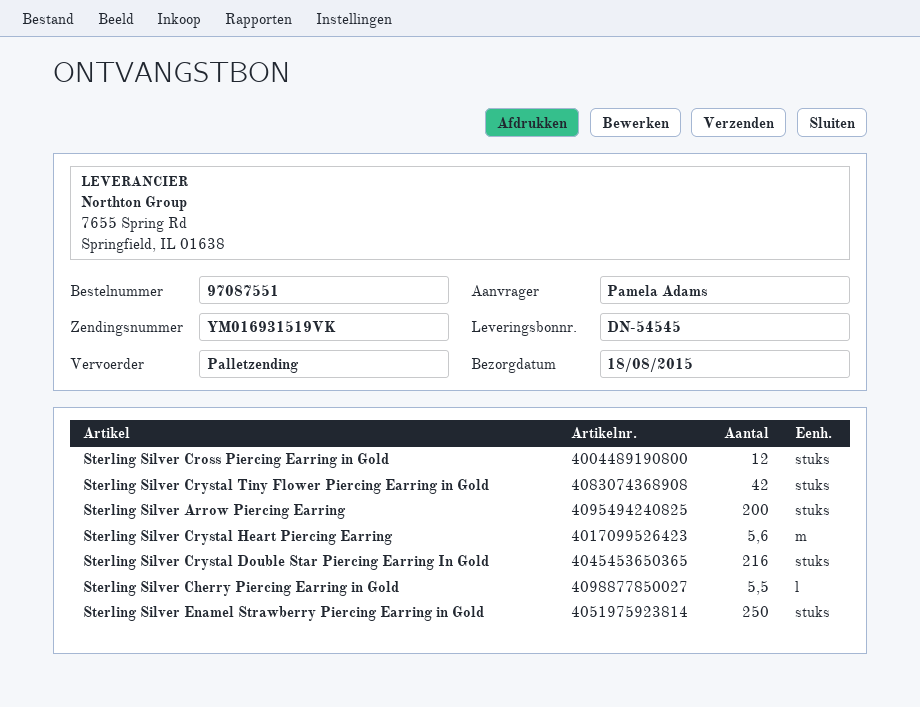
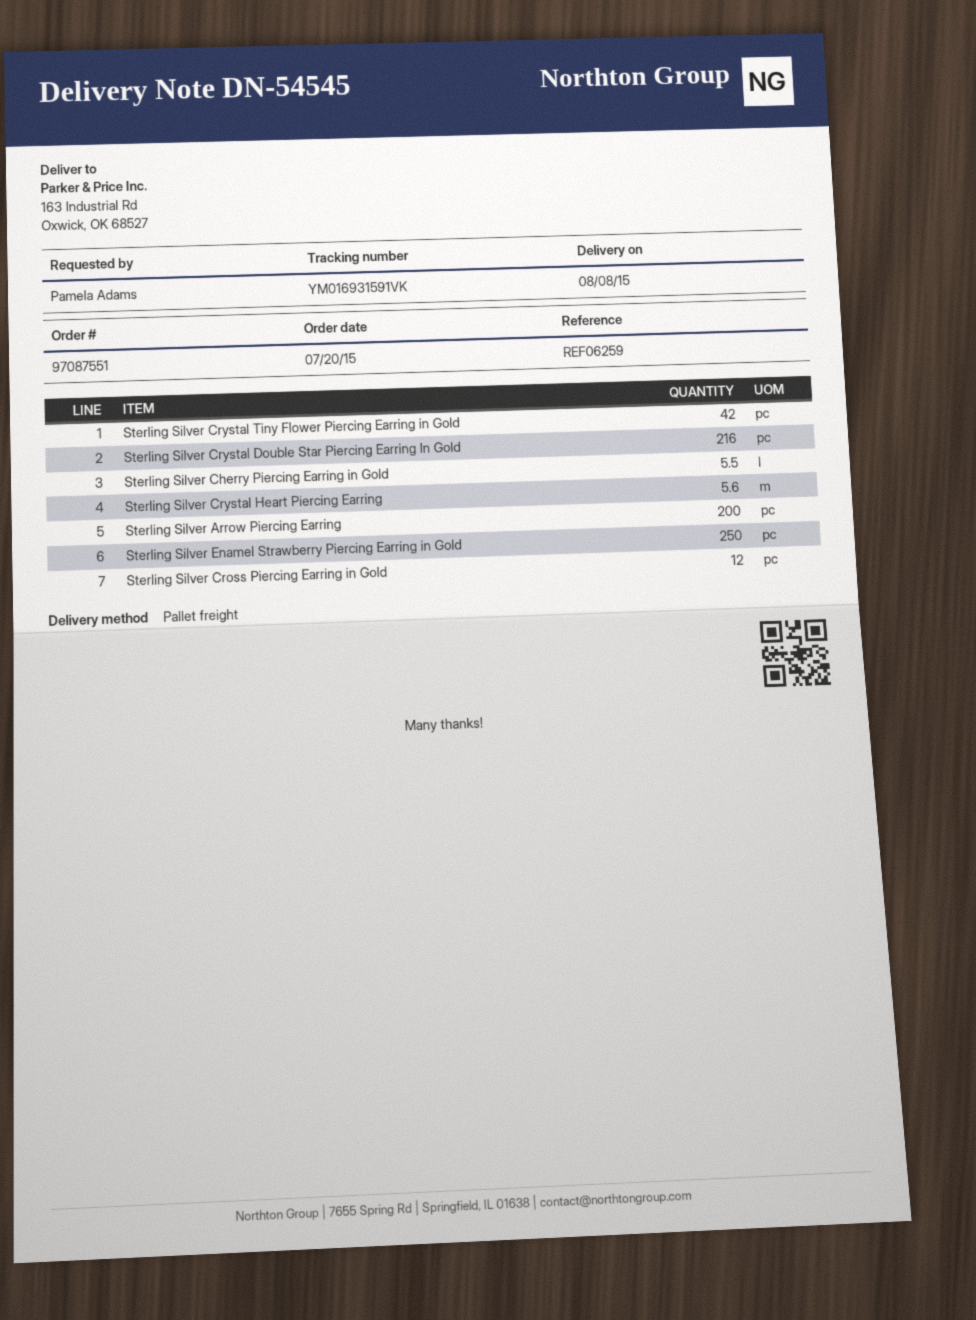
delivery date: 2015-08-18 -> 2015-08-08
tracking number: YM016931519VK -> YM016931591VK

